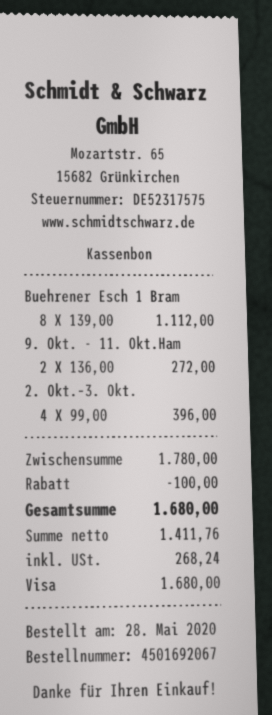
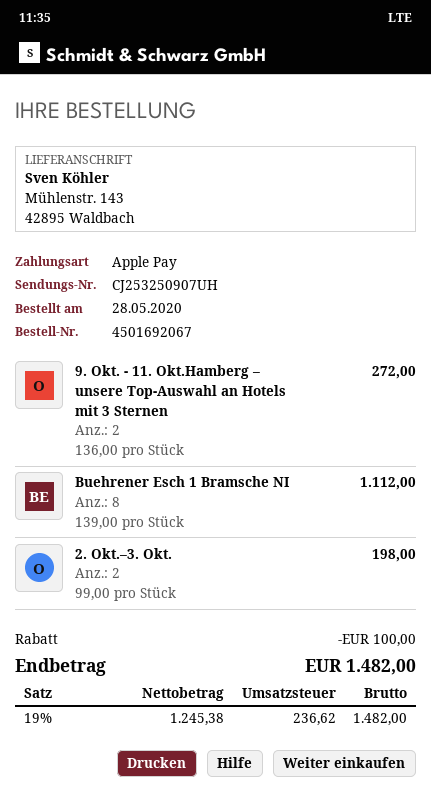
payment method: Visa -> Apple Pay
2. Okt.–3. Okt.: 4 x 99.00 = 396.00 -> 2 x 99.00 = 198.00
net: 1411.76 -> 1245.38
tax: 268.24 -> 236.62
total: 1680.00 -> 1482.00

